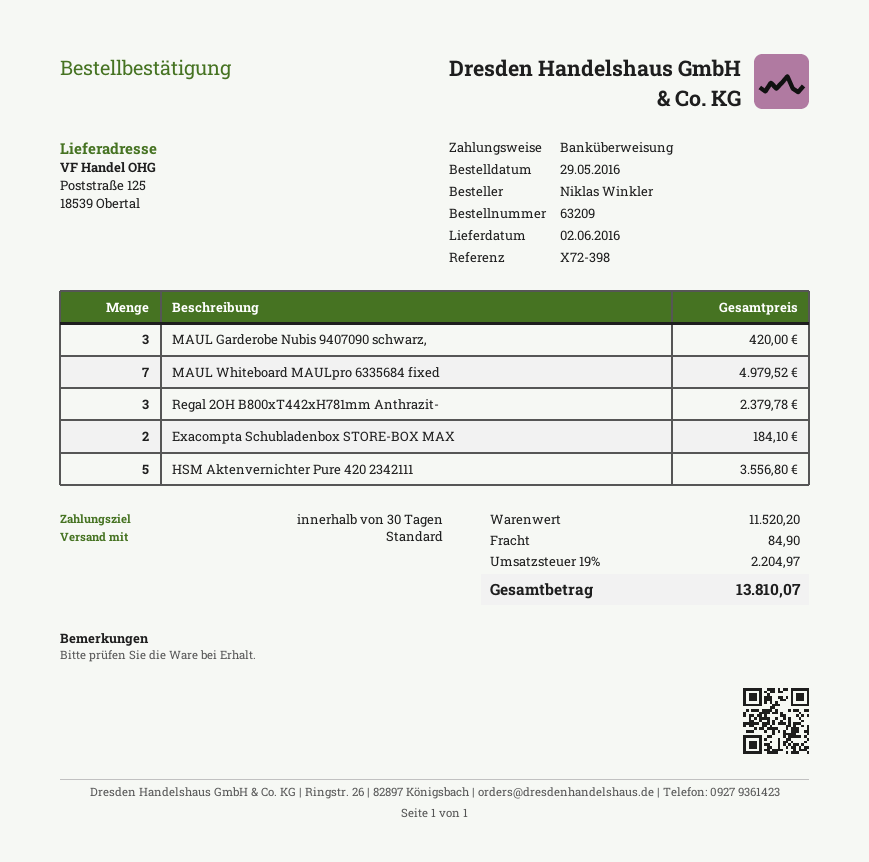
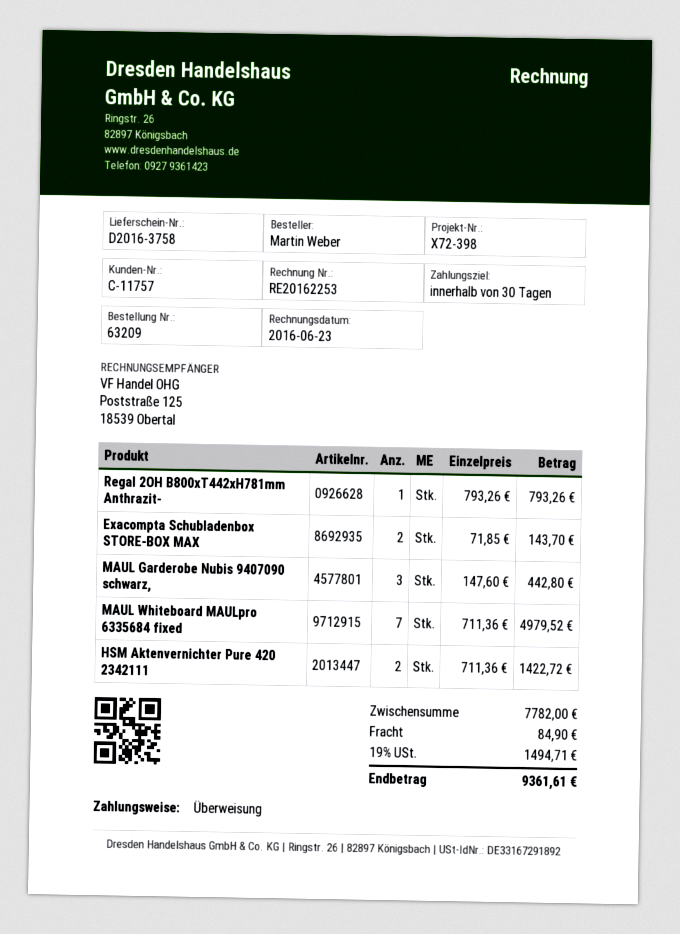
ordered by: Niklas Winkler -> Martin Weber
MAUL Garderobe Nubis 9407090 schwarz,: 3 for 420.00 -> 3 for 442.80
Regal 2OH B800xT442xH781mm Anthrazit-: 3 for 2379.78 -> 1 for 793.26
Exacompta Schubladenbox STORE-BOX MAX: 2 for 184.10 -> 2 for 143.70
HSM Aktenvernichter Pure 420 2342111: 5 for 3556.80 -> 2 for 1422.72
subtotal: 11520.20 -> 7782.00
tax: 19% = 2204.97 -> 19% = 1494.71
total: 13810.07 -> 9361.61

